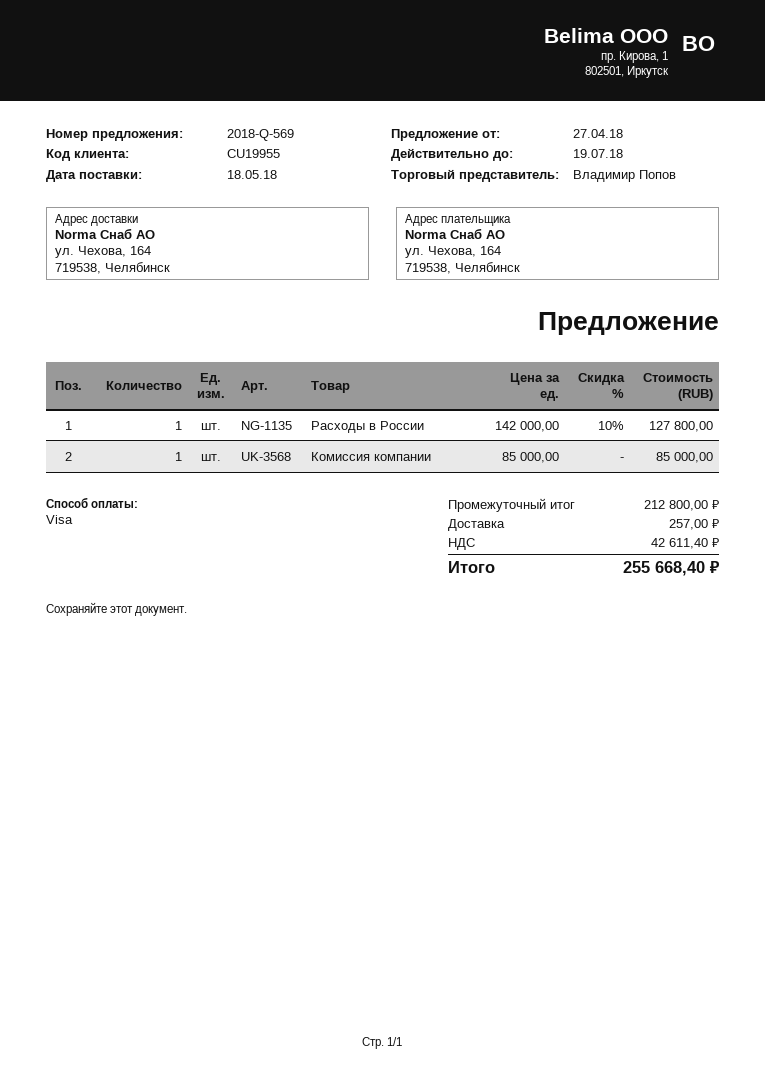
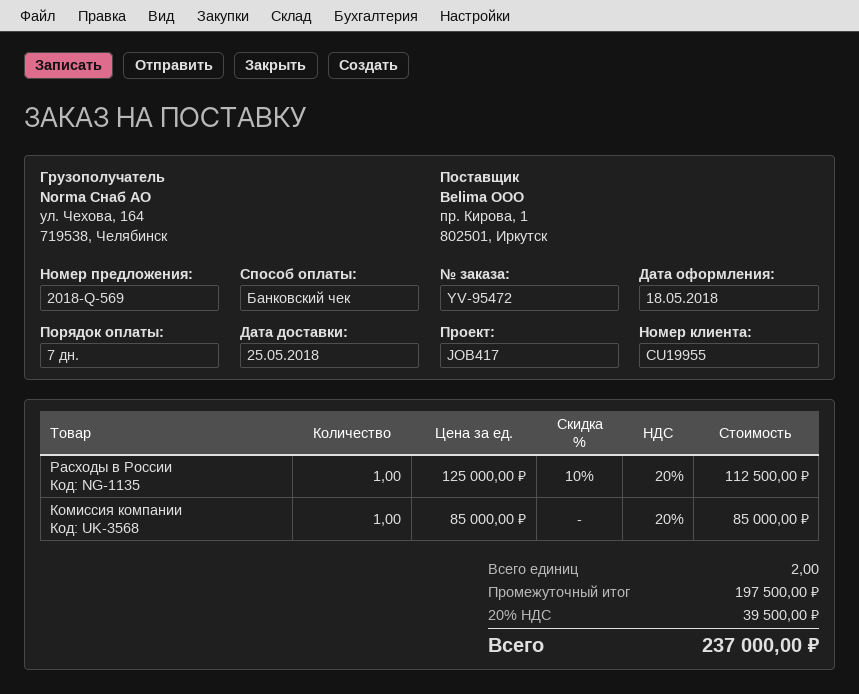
delivery date: 2018-05-18 -> 2018-05-25
payment method: Visa -> cheque
Расходы в России: 1 x 142000.00 - 10% = 127800.00 -> 1 x 125000.00 - 10% = 112500.00
subtotal: 212800.00 -> 197500.00
shipping: 257.00 -> none
tax: 42611.40 -> 39500.00
total: 255668.40 -> 237000.00

